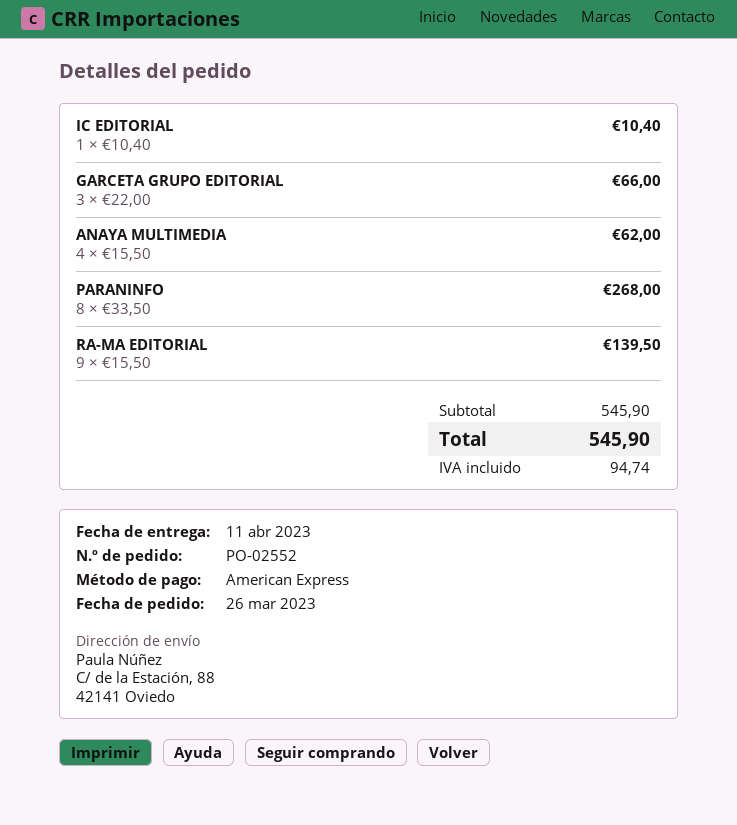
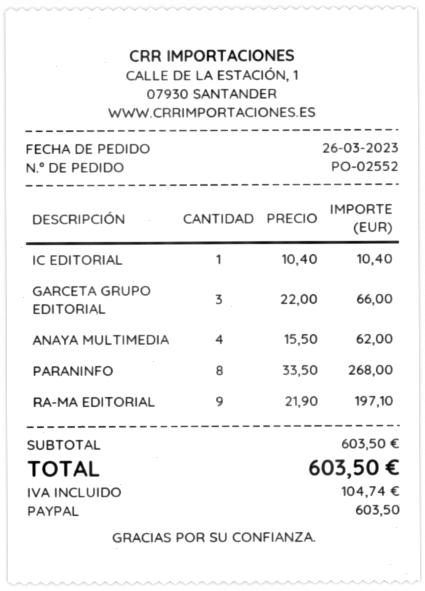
payment method: American Express -> PayPal
RA-MA EDITORIAL: 9 x 15.50 = 139.50 -> 9 x 21.90 = 197.10
subtotal: 545.90 -> 603.50
tax: 94.74 -> 104.74
total: 545.90 -> 603.50

